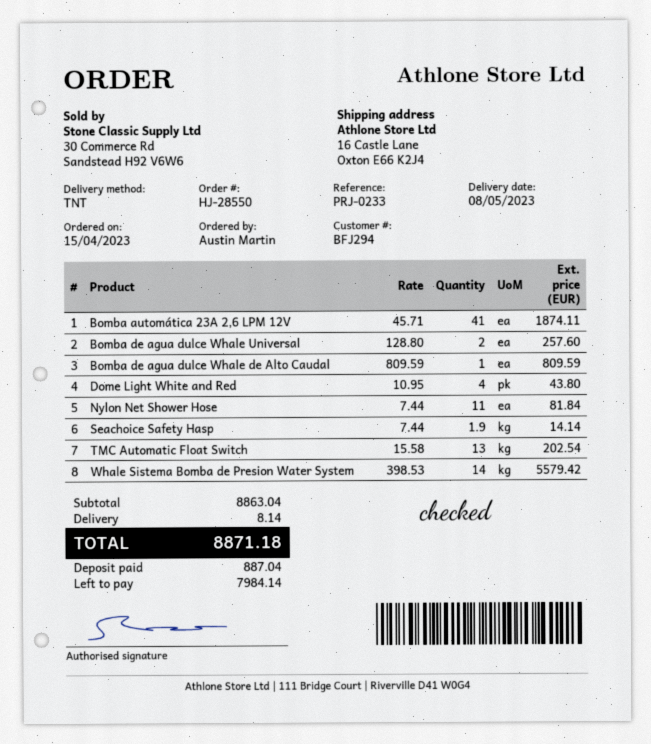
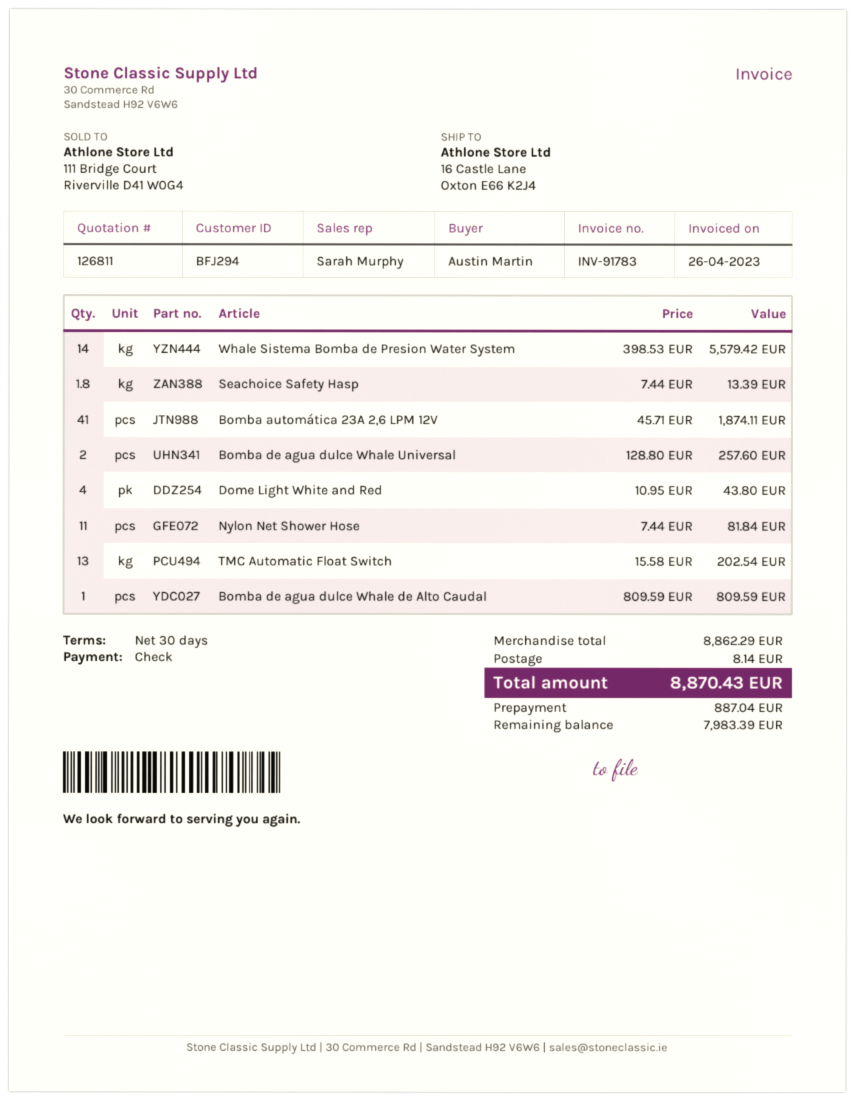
Seachoice Safety Hasp: 1.9 x 7.44 = 14.14 -> 1.8 x 7.44 = 13.39
subtotal: 8863.04 -> 8862.29
total: 8871.18 -> 8870.43
balance: 7984.14 -> 7983.39

